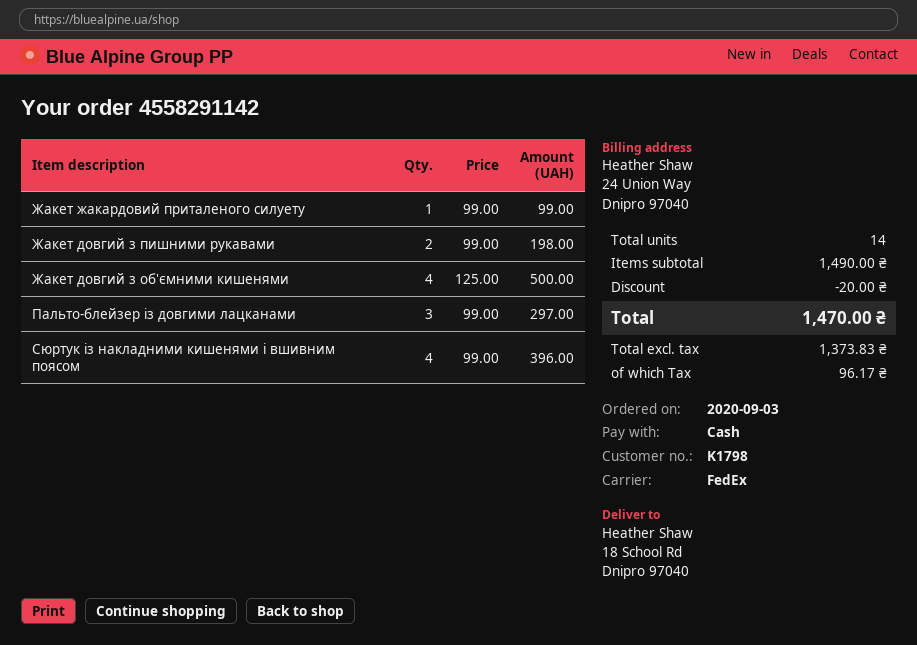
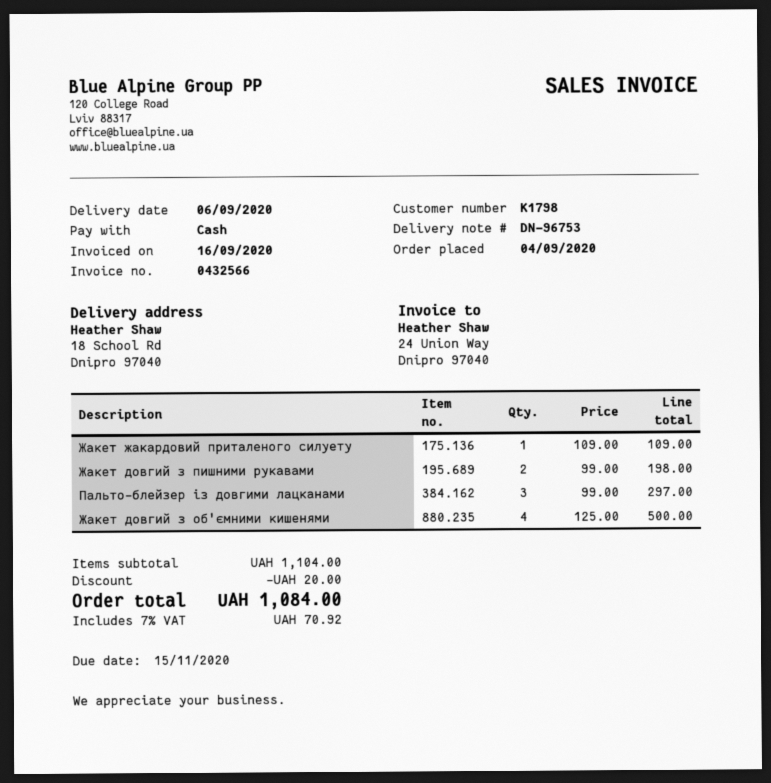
order date: 2020-09-03 -> 2020-09-04
Жакет жакардовий приталеного силуету: 1 x 99.00 = 99.00 -> 1 x 109.00 = 109.00
Сюртук із накладними кишенями і вшивним поясом: 4 x 99.00 = 396.00 -> none
subtotal: 1490.00 -> 1104.00
tax: 96.17 -> 70.92
total: 1470.00 -> 1084.00

